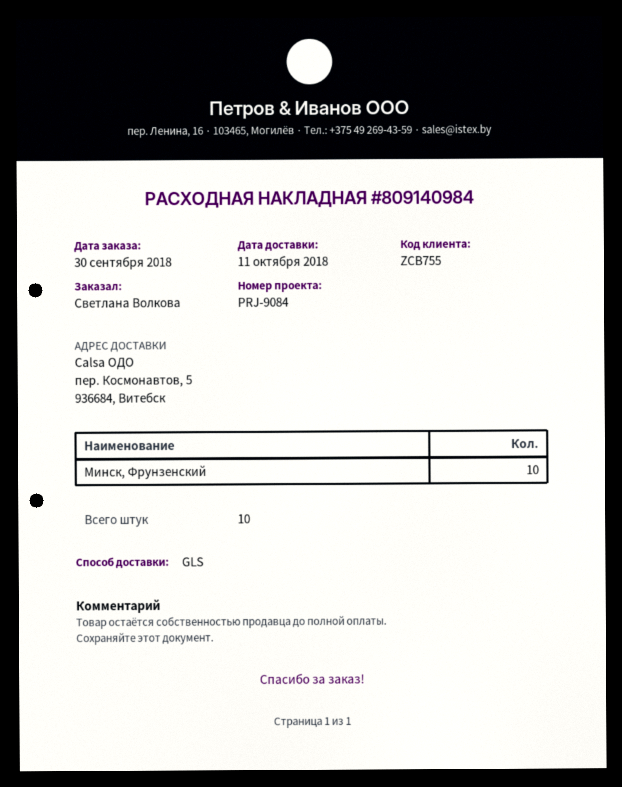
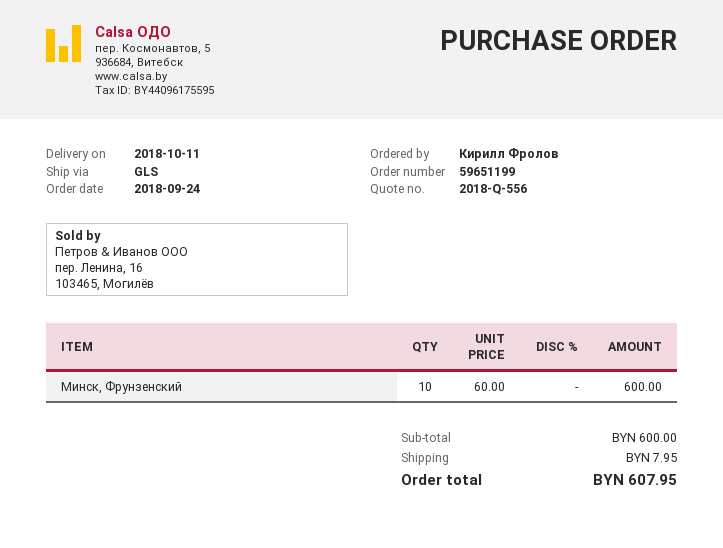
order date: 2018-09-30 -> 2018-09-24
ordered by: Светлана Волкова -> Кирилл Фролов

